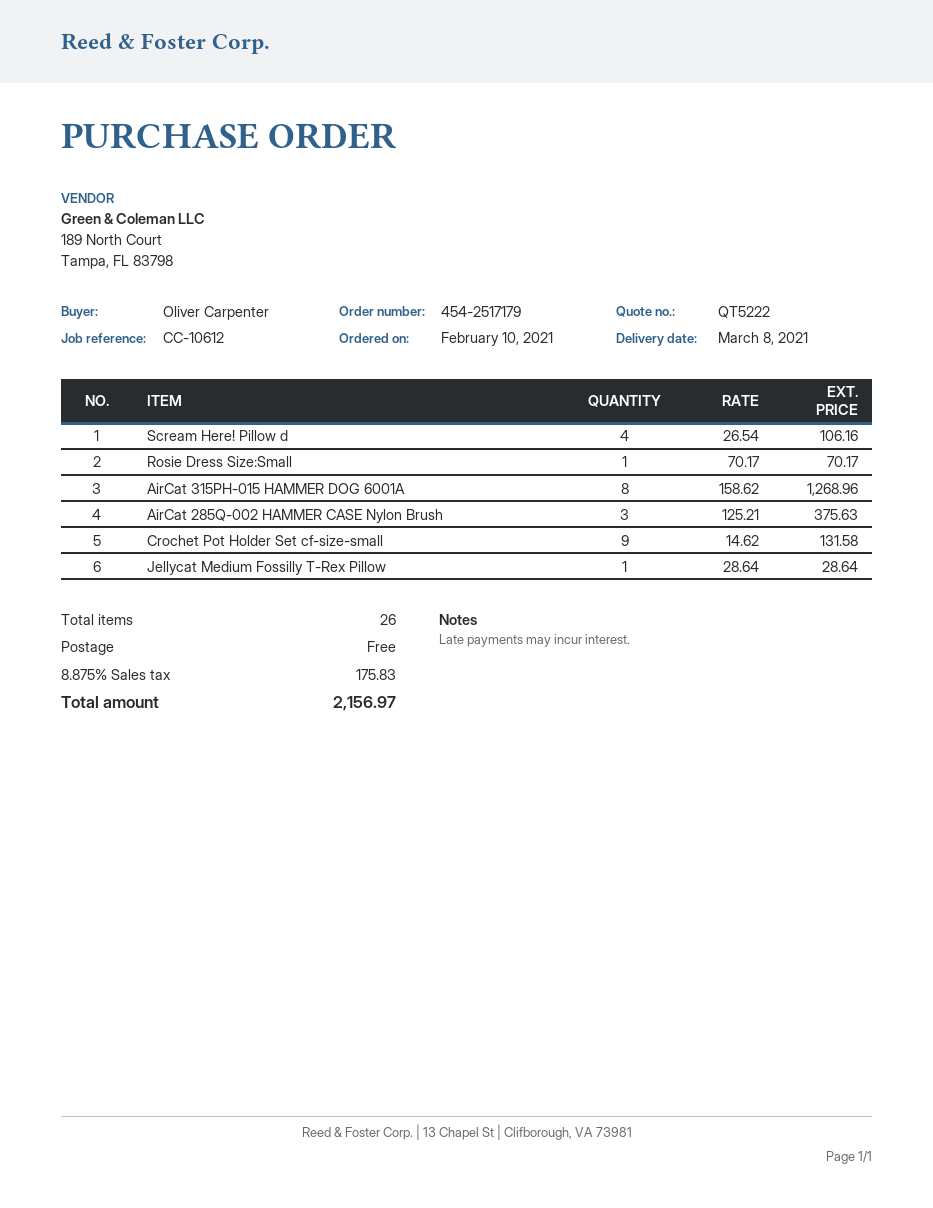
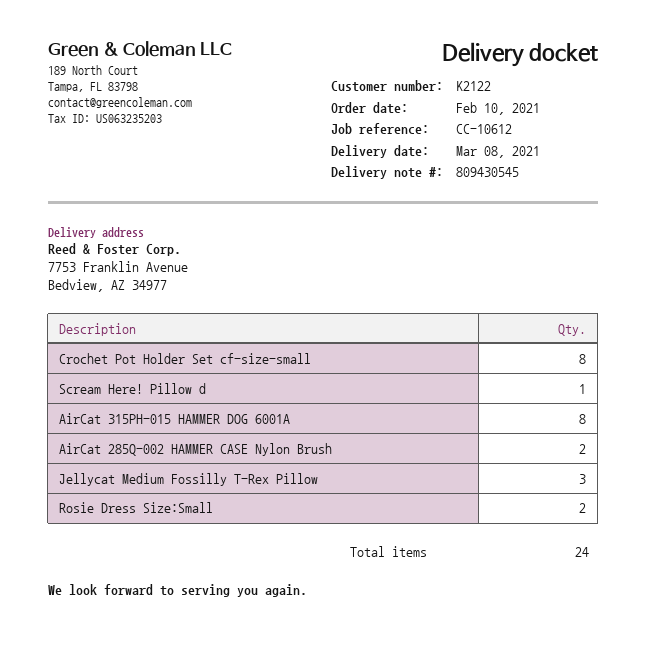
Scream Here! Pillow d: 4 -> 1
Rosie Dress Size:Small: 1 -> 2
AirCat 285Q-002 HAMMER CASE Nylon Brush: 3 -> 2
Crochet Pot Holder Set cf-size-small: 9 -> 8
Jellycat Medium Fossilly T-Rex Pillow: 1 -> 3
total quantity: 26 -> 24

